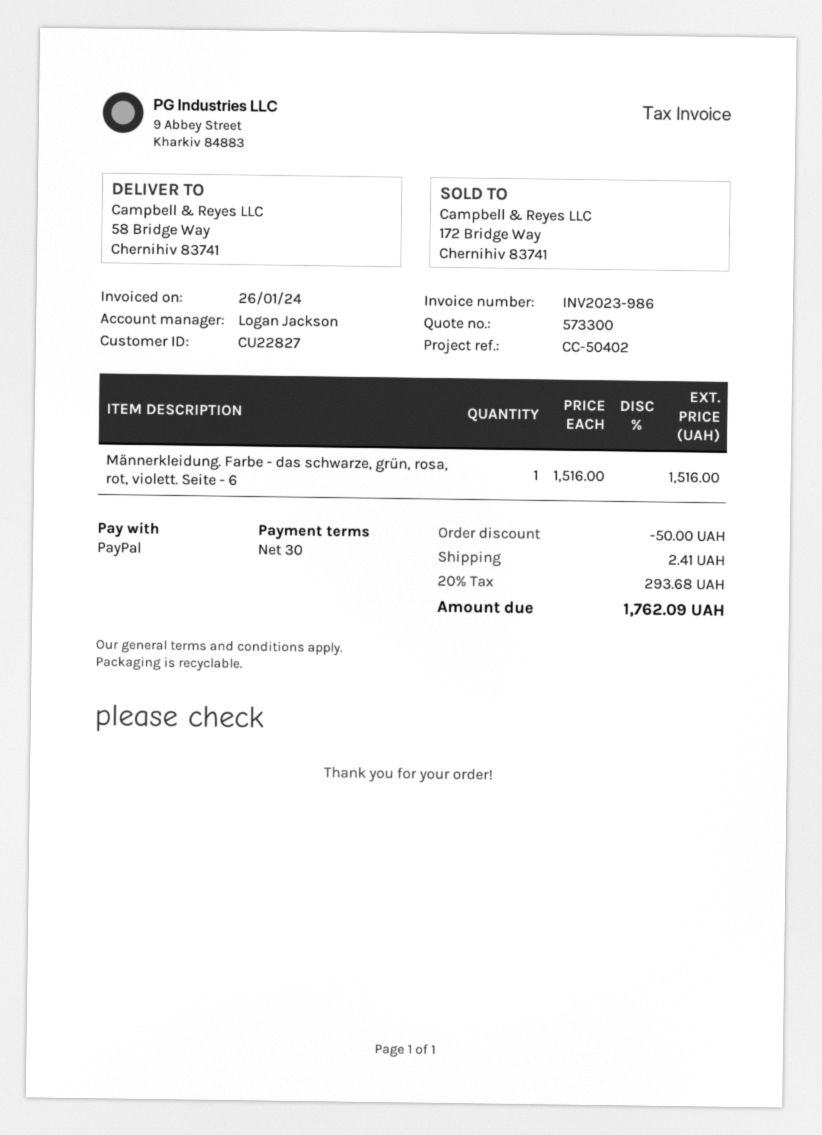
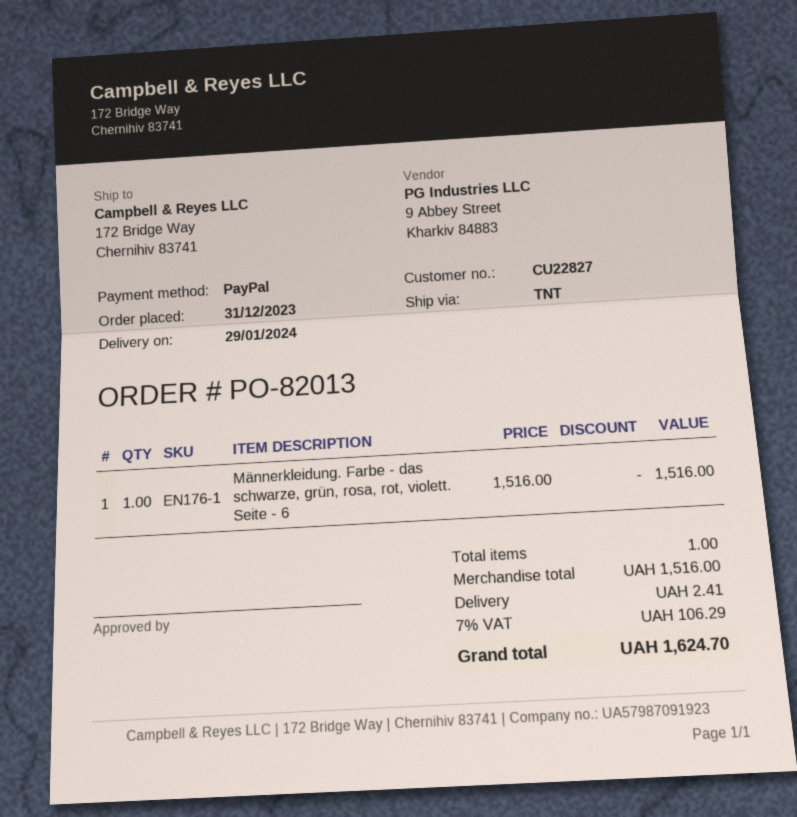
ship to: 58 Bridge Way, Chernihiv 83741 -> 172 Bridge Way, Chernihiv 83741
discount: 50.00 -> none
tax: 20% = 293.68 -> 7% = 106.29
total: 1762.09 -> 1624.70

